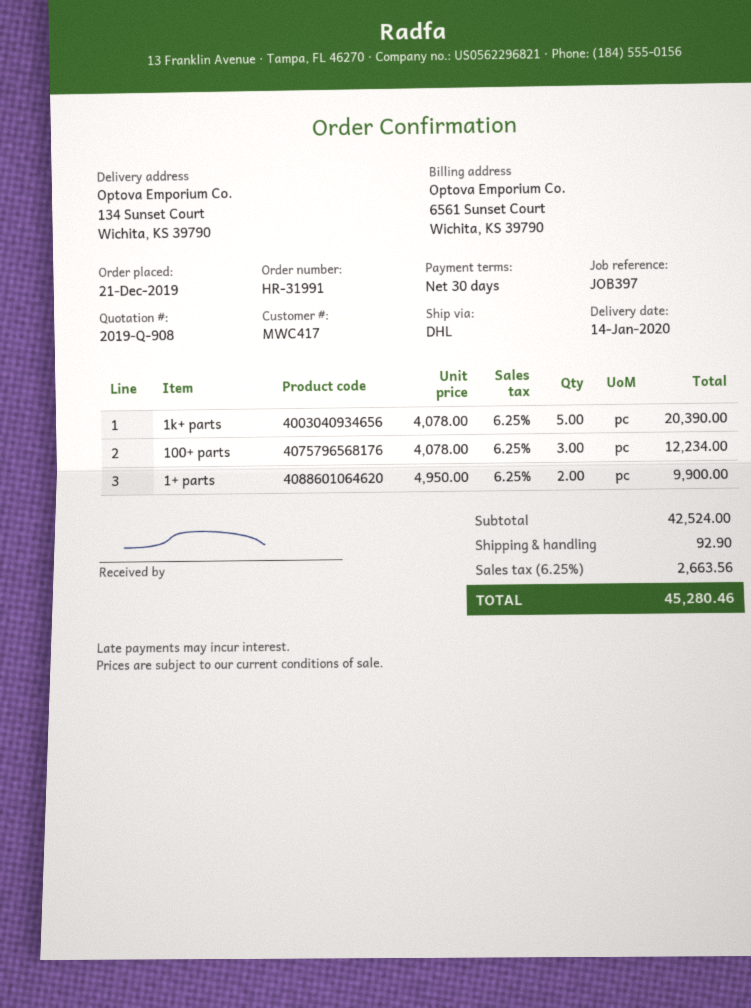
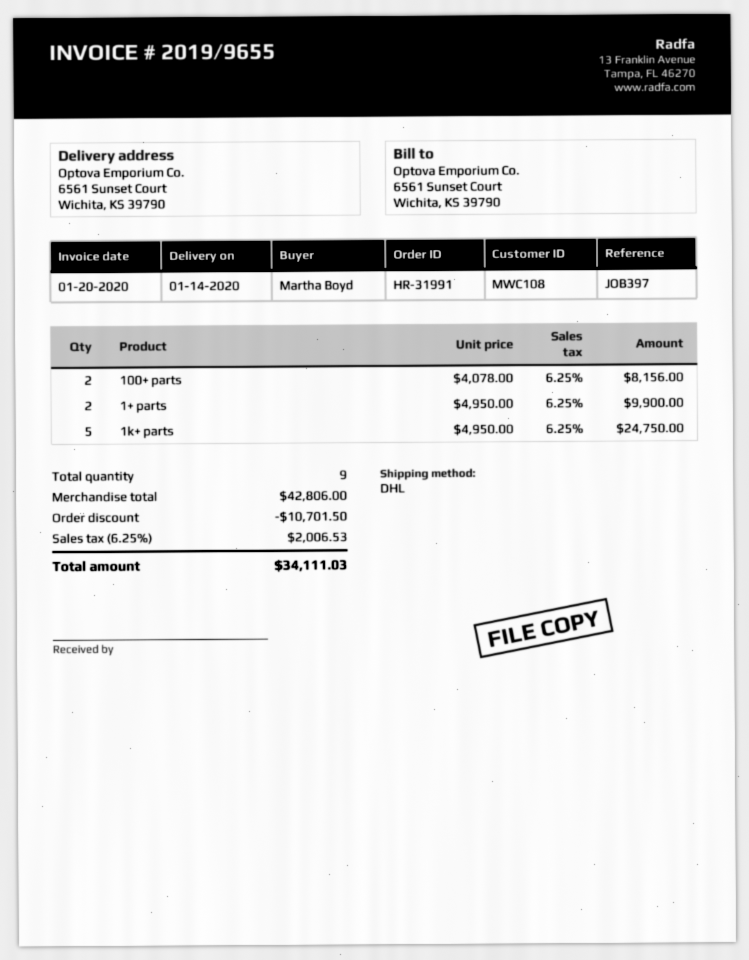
customer number: MWC417 -> MWC108
ship to: 134 Sunset Court, Wichita, KS 39790 -> 6561 Sunset Court, Wichita, KS 39790
1k+ parts: 5 x 4078.00 = 20390.00 -> 5 x 4950.00 = 24750.00
100+ parts: 3 x 4078.00 = 12234.00 -> 2 x 4078.00 = 8156.00
subtotal: 42524.00 -> 42806.00
discount: none -> 10701.50
shipping: 92.90 -> none
tax: 6.25% = 2663.56 -> 6.25% = 2006.53
total: 45280.46 -> 34111.03

